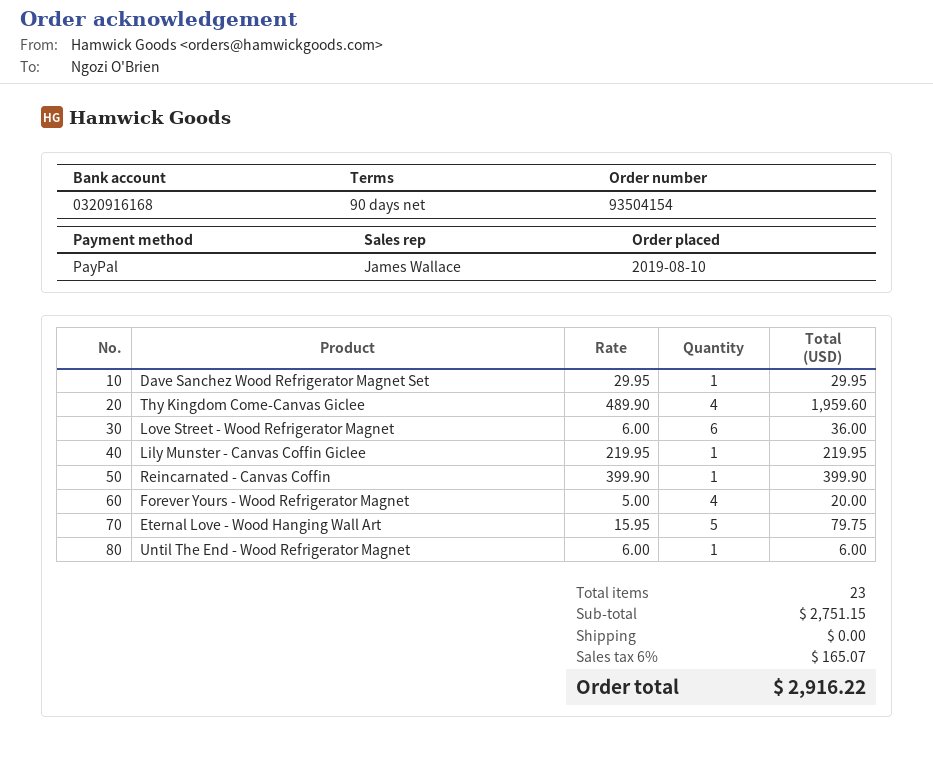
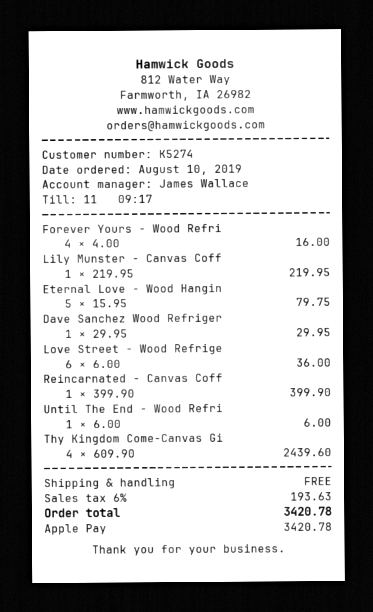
payment method: PayPal -> Apple Pay
Thy Kingdom Come-Canvas Giclee: 4 x 489.90 = 1959.60 -> 4 x 609.90 = 2439.60
Forever Yours - Wood Refrigerator Magnet: 4 x 5.00 = 20.00 -> 4 x 4.00 = 16.00
tax: 6% = 165.07 -> 6% = 193.63
total: 2916.22 -> 3420.78

